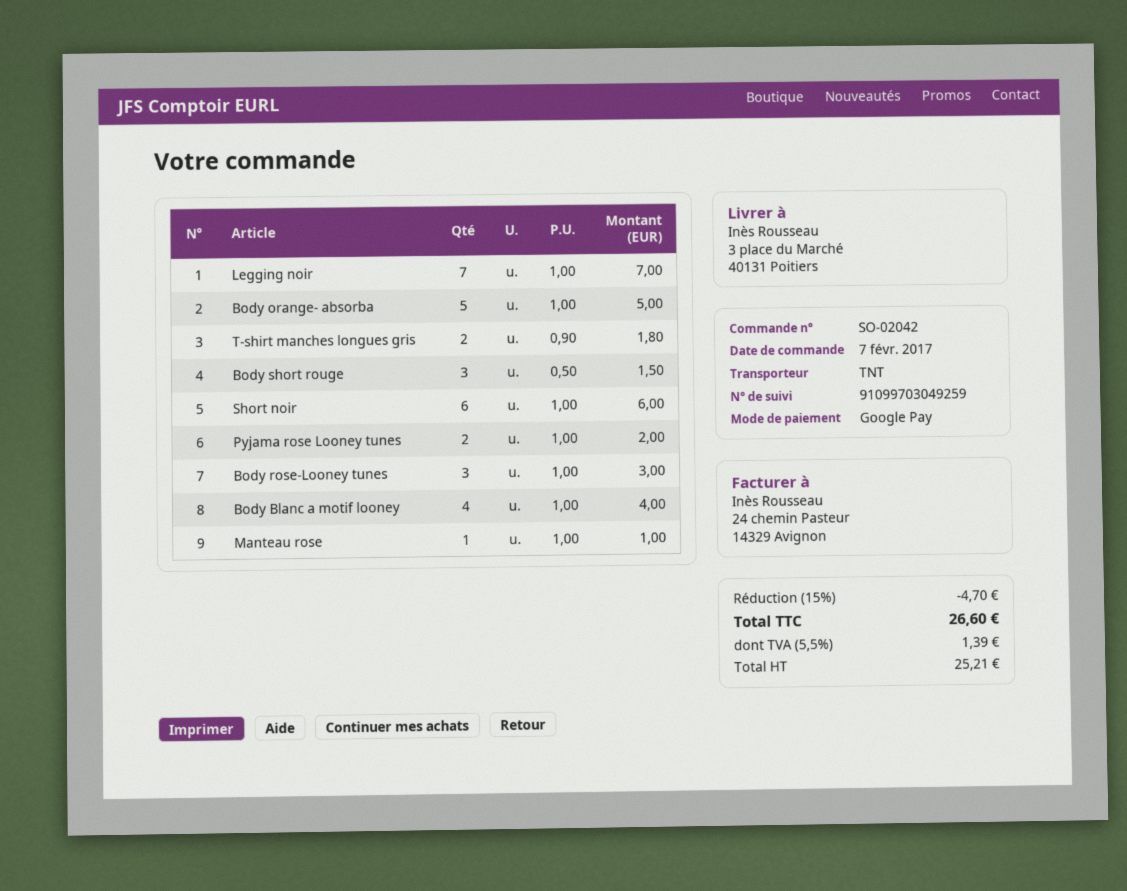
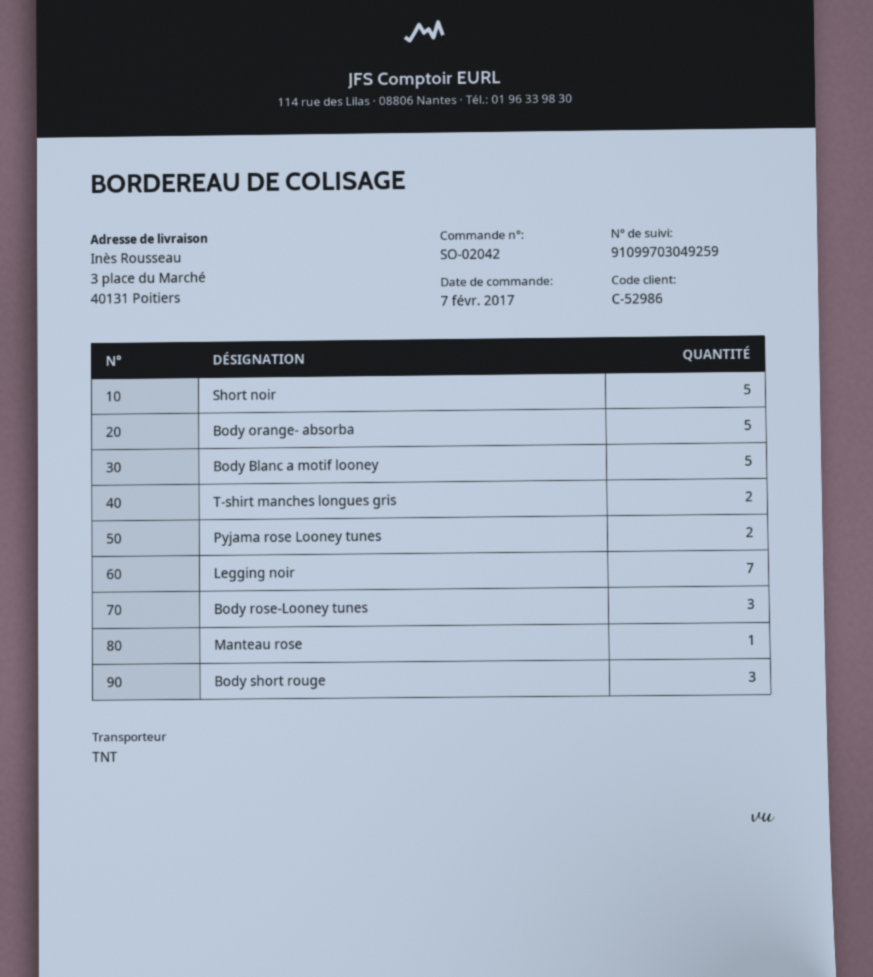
Short noir: 6 -> 5
Body Blanc a motif looney: 4 -> 5

